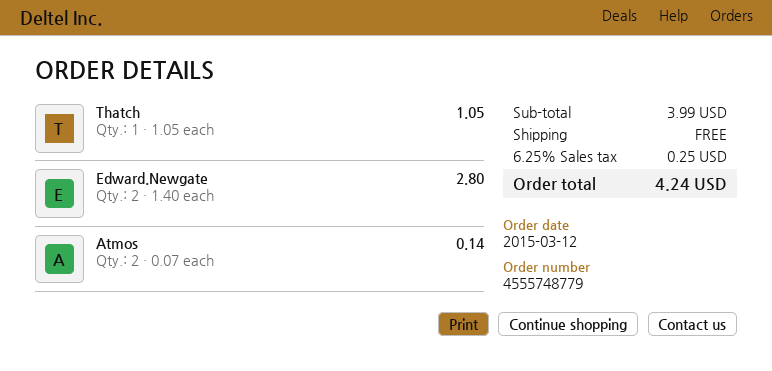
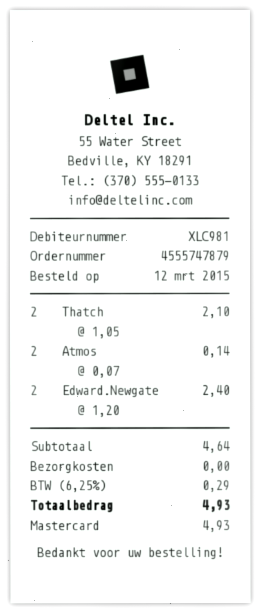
order number: 4555748779 -> 4555747879
Thatch: 1 x 1.05 = 1.05 -> 2 x 1.05 = 2.10
Edward.Newgate: 2 x 1.40 = 2.80 -> 2 x 1.20 = 2.40
subtotal: 3.99 -> 4.64
tax: 6.25% = 0.25 -> 6.25% = 0.29
total: 4.24 -> 4.93

